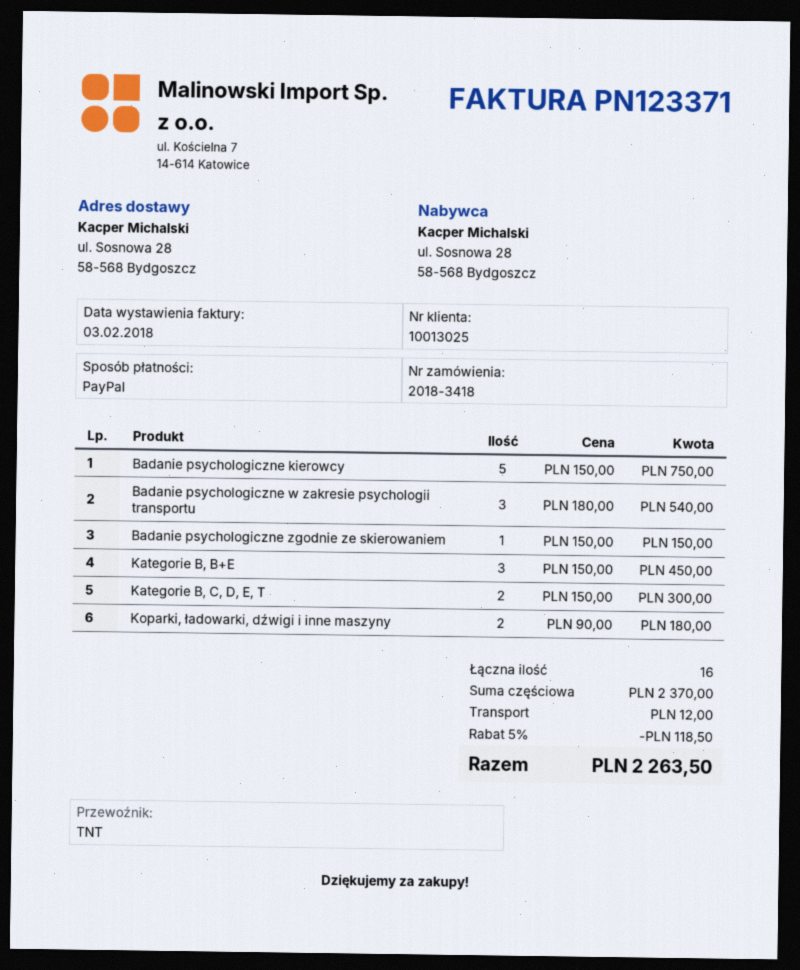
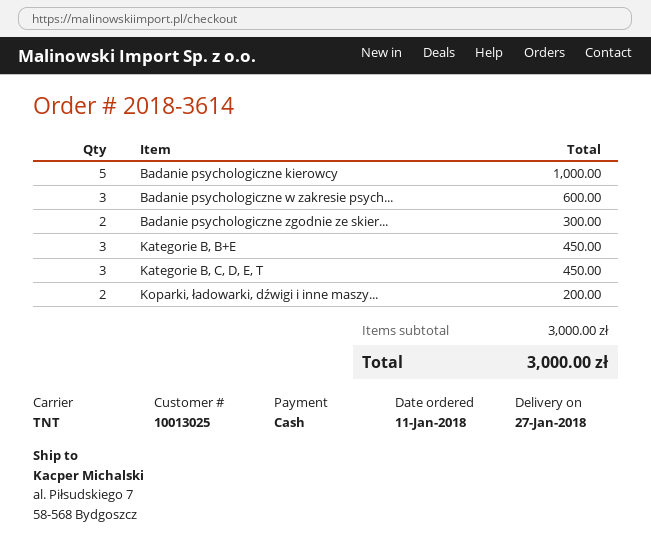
order number: 2018-3418 -> 2018-3614
payment method: PayPal -> cash
ship to: ul. Sosnowa 28, 58-568 Bydgoszcz -> al. Piłsudskiego 7, 58-568 Bydgoszcz
Badanie psychologiczne kierowcy: 5 for 750.00 -> 5 for 1000.00
Badanie psychologiczne w zakresie psychologii transportu: 3 for 540.00 -> 3 for 600.00
Badanie psychologiczne zgodnie ze skierowaniem: 1 for 150.00 -> 2 for 300.00
Kategorie B, C, D, E, T: 2 for 300.00 -> 3 for 450.00
Koparki, ładowarki, dźwigi i inne maszyny: 2 for 180.00 -> 2 for 200.00
subtotal: 2370.00 -> 3000.00
discount: 5% = 118.50 -> none
shipping: 12.00 -> none
total: 2263.50 -> 3000.00

